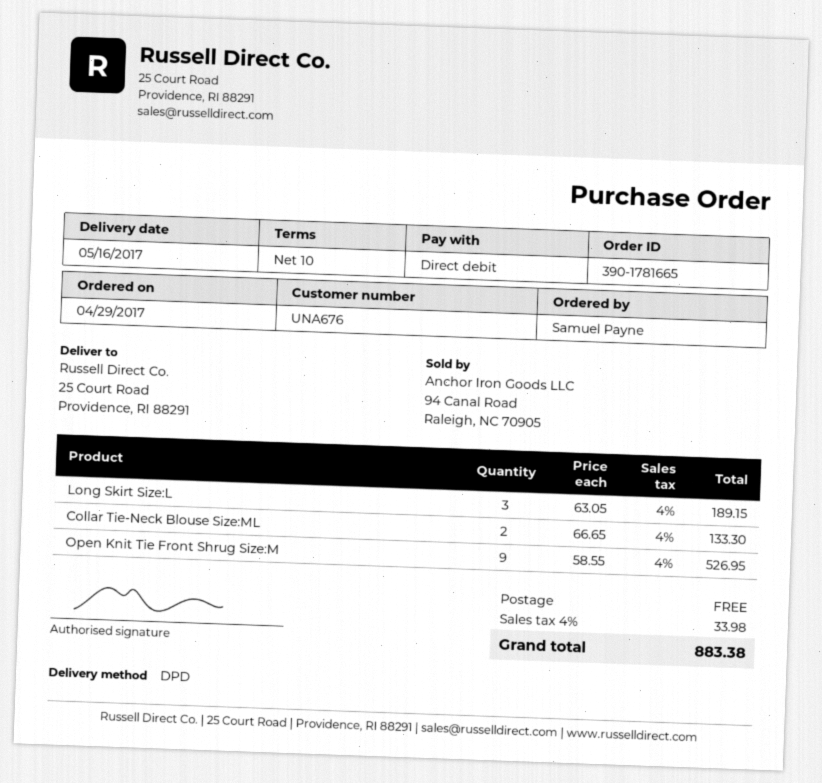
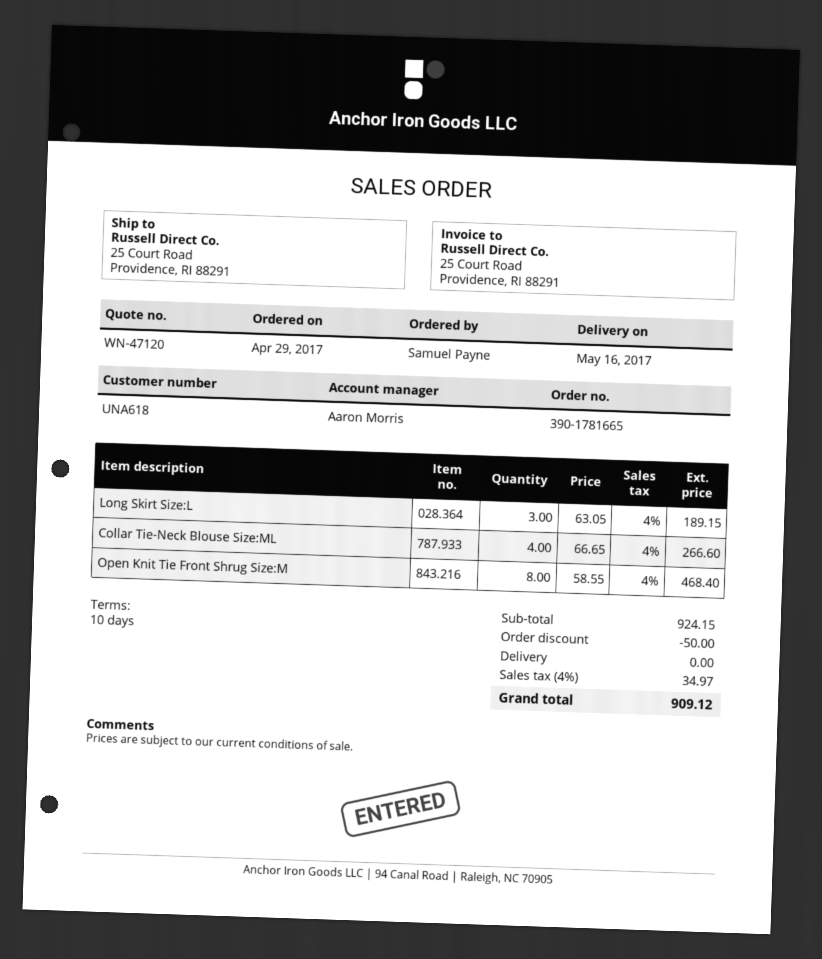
customer number: UNA676 -> UNA618
Collar Tie-Neck Blouse Size:ML: 2 x 66.65 = 133.30 -> 4 x 66.65 = 266.60
Open Knit Tie Front Shrug Size:M: 9 x 58.55 = 526.95 -> 8 x 58.55 = 468.40
discount: none -> 50.00
tax: 4% = 33.98 -> 4% = 34.97
total: 883.38 -> 909.12

